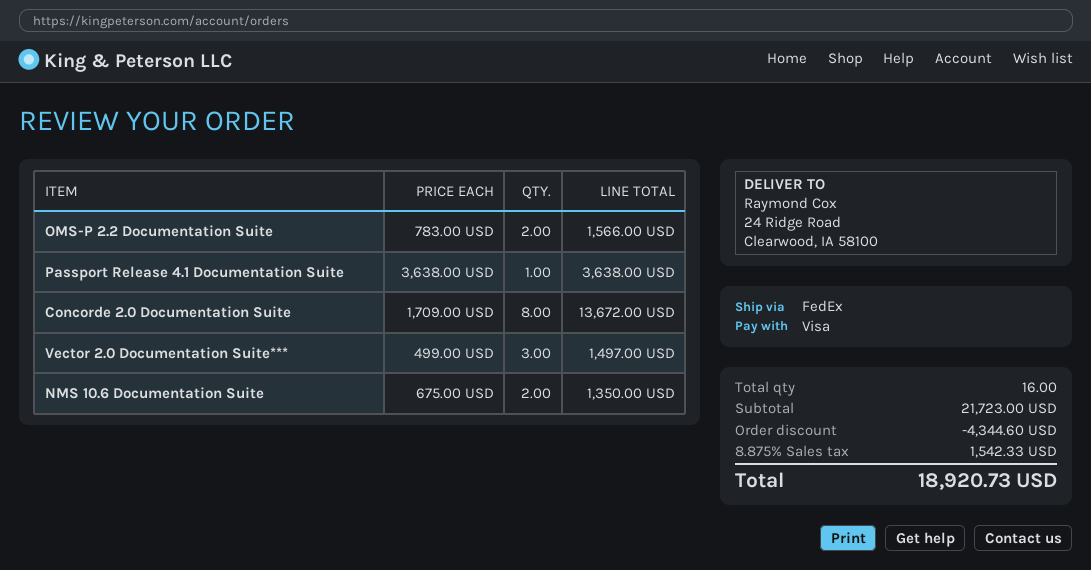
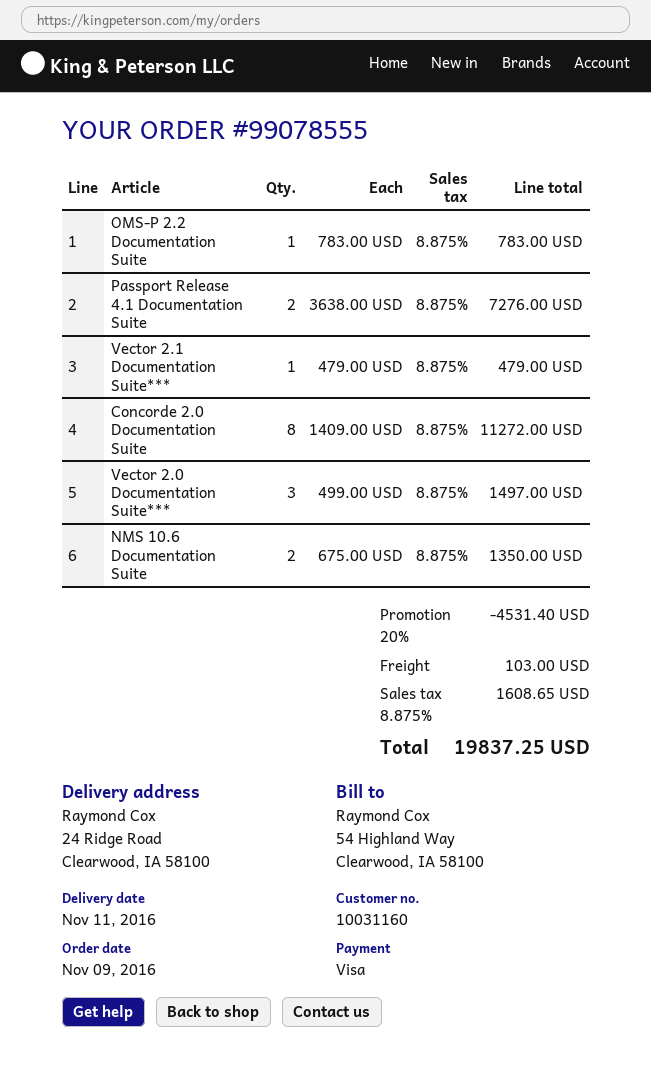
OMS-P 2.2 Documentation Suite: 2 x 783.00 = 1566.00 -> 1 x 783.00 = 783.00
Passport Release 4.1 Documentation Suite: 1 x 3638.00 = 3638.00 -> 2 x 3638.00 = 7276.00
Concorde 2.0 Documentation Suite: 8 x 1709.00 = 13672.00 -> 8 x 1409.00 = 11272.00
Vector 2.1 Documentation Suite***: none -> 1 x 479.00 = 479.00
discount: 4344.60 -> 4531.40
shipping: none -> 103.00
tax: 8.875% = 1542.33 -> 8.875% = 1608.65
total: 18920.73 -> 19837.25

